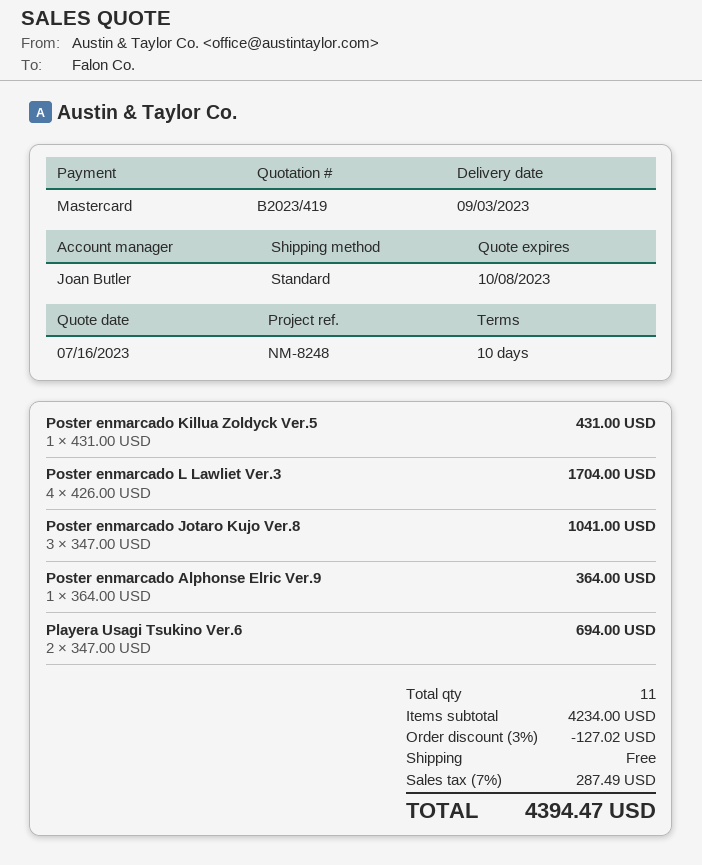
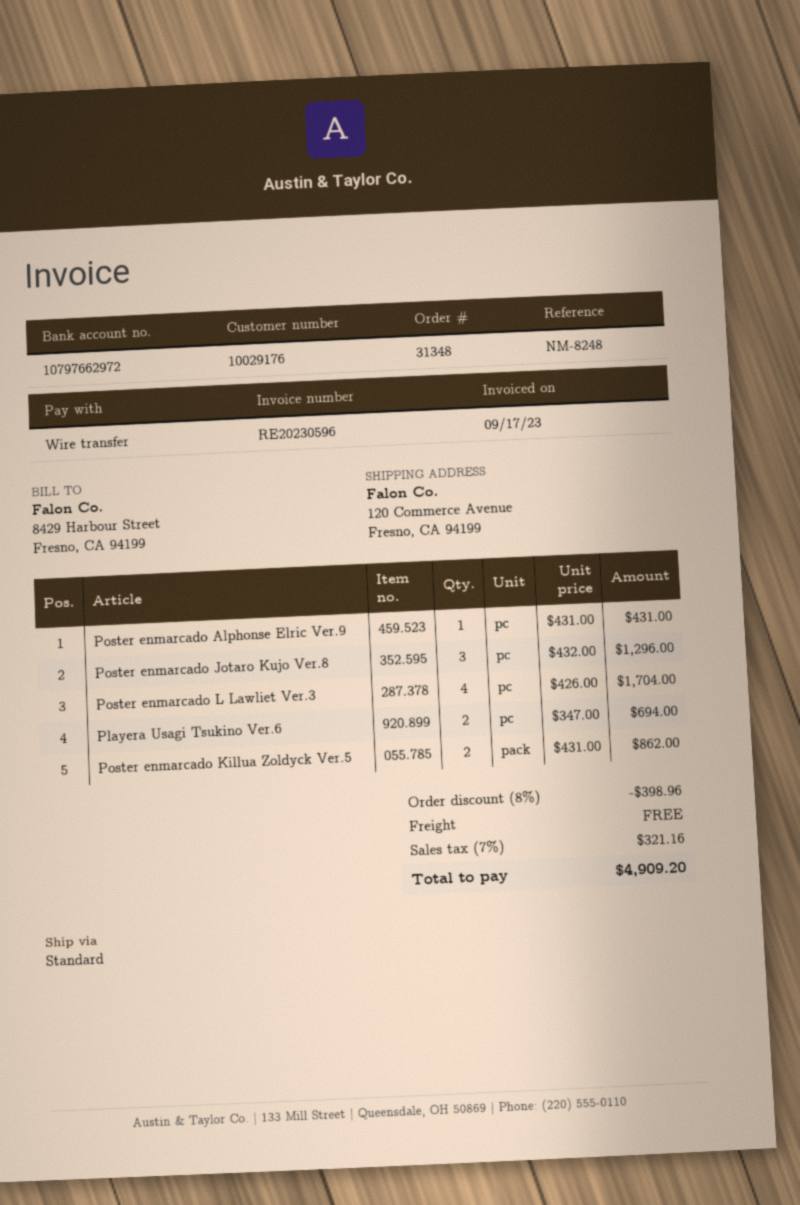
payment method: Mastercard -> bank transfer
Poster enmarcado Killua Zoldyck Ver.5: 1 x 431.00 = 431.00 -> 2 x 431.00 = 862.00
Poster enmarcado Jotaro Kujo Ver.8: 3 x 347.00 = 1041.00 -> 3 x 432.00 = 1296.00
Poster enmarcado Alphonse Elric Ver.9: 1 x 364.00 = 364.00 -> 1 x 431.00 = 431.00
discount: 3% = 127.02 -> 8% = 398.96
tax: 7% = 287.49 -> 7% = 321.16
total: 4394.47 -> 4909.20

